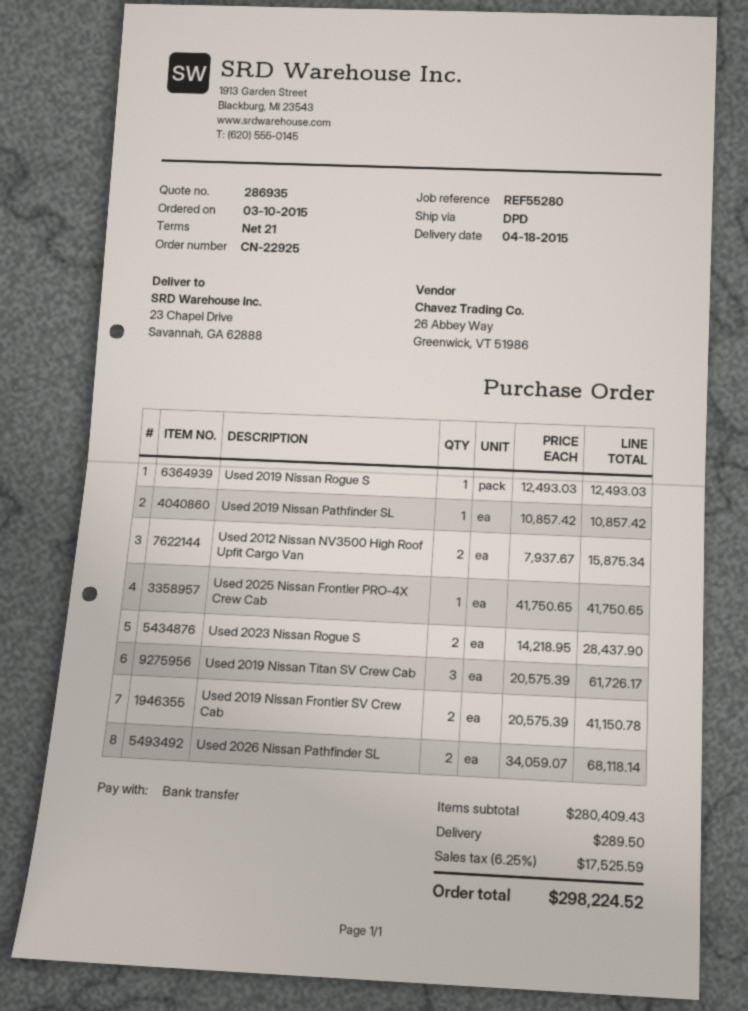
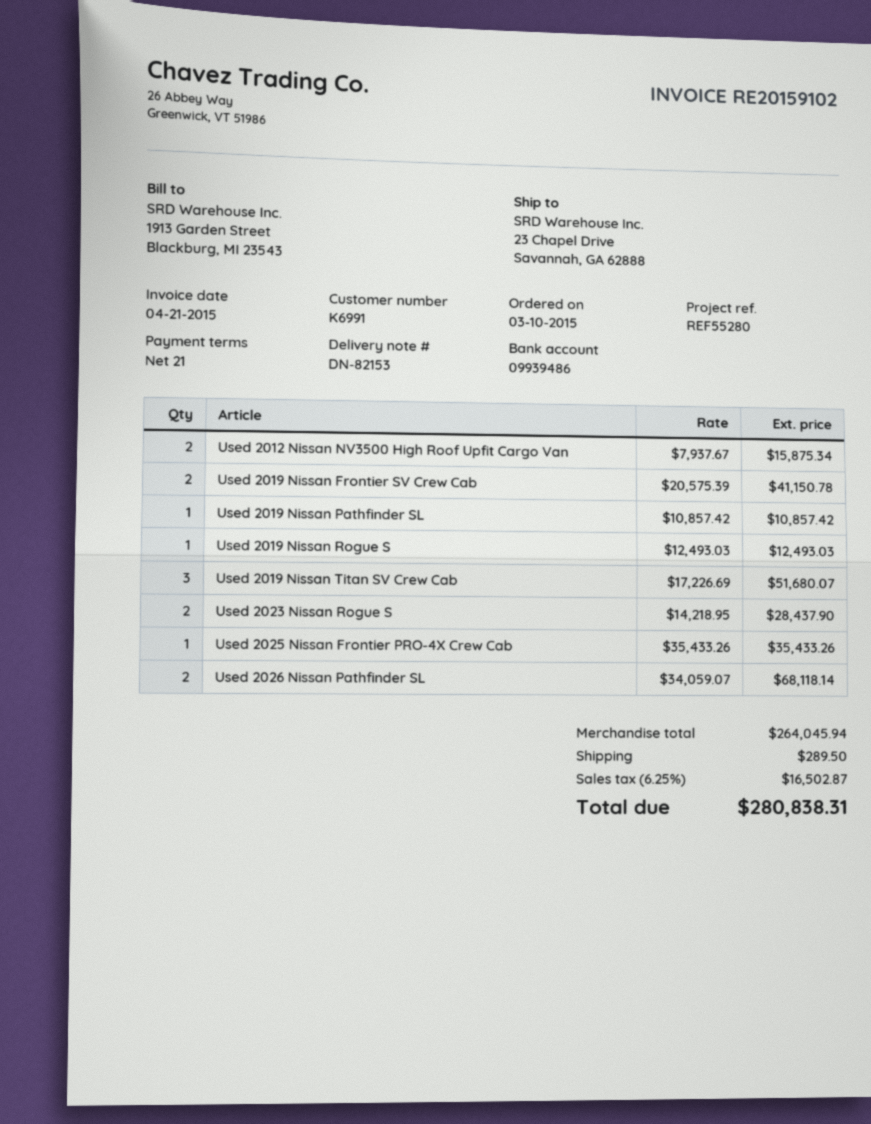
Used 2025 Nissan Frontier PRO-4X Crew Cab: 1 x 41750.65 = 41750.65 -> 1 x 35433.26 = 35433.26
Used 2019 Nissan Titan SV Crew Cab: 3 x 20575.39 = 61726.17 -> 3 x 17226.69 = 51680.07
subtotal: 280409.43 -> 264045.94
tax: 6.25% = 17525.59 -> 6.25% = 16502.87
total: 298224.52 -> 280838.31

